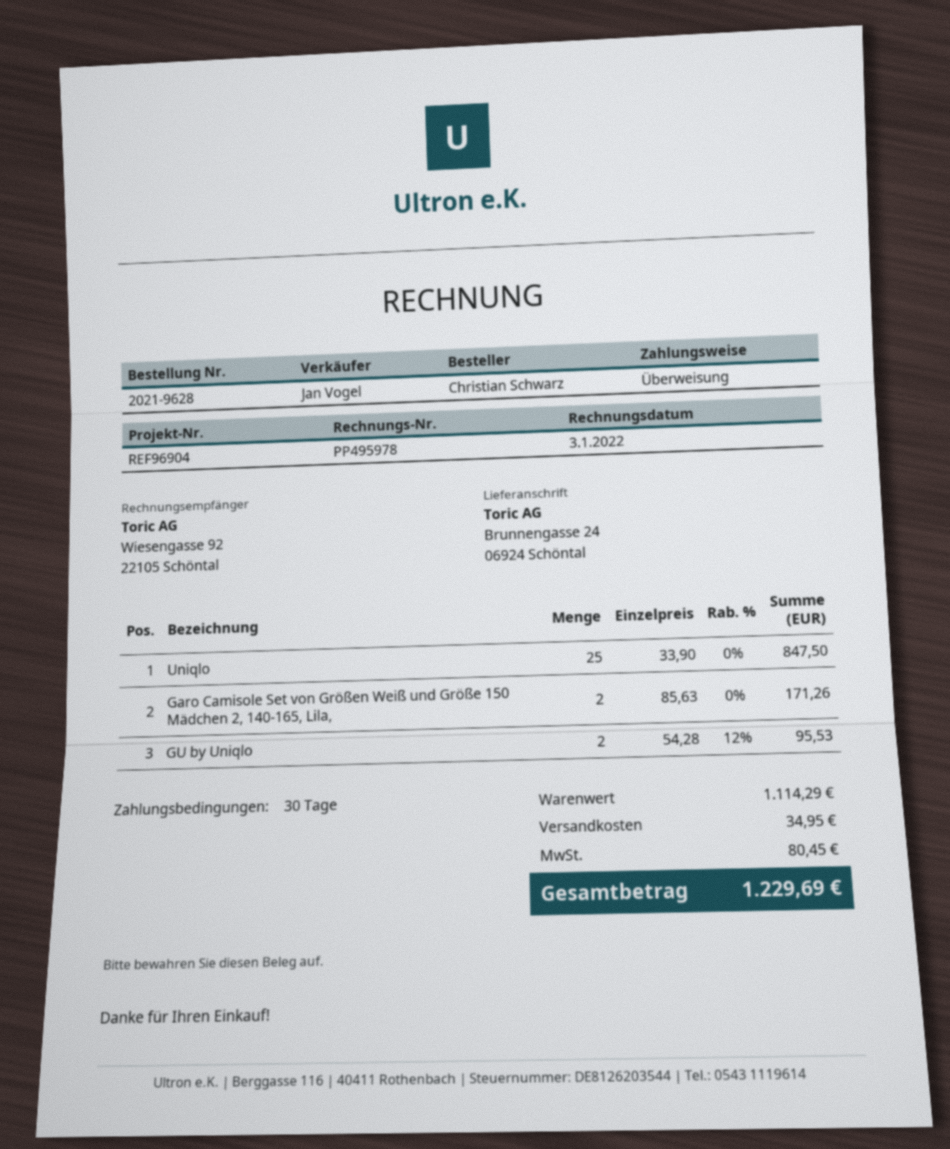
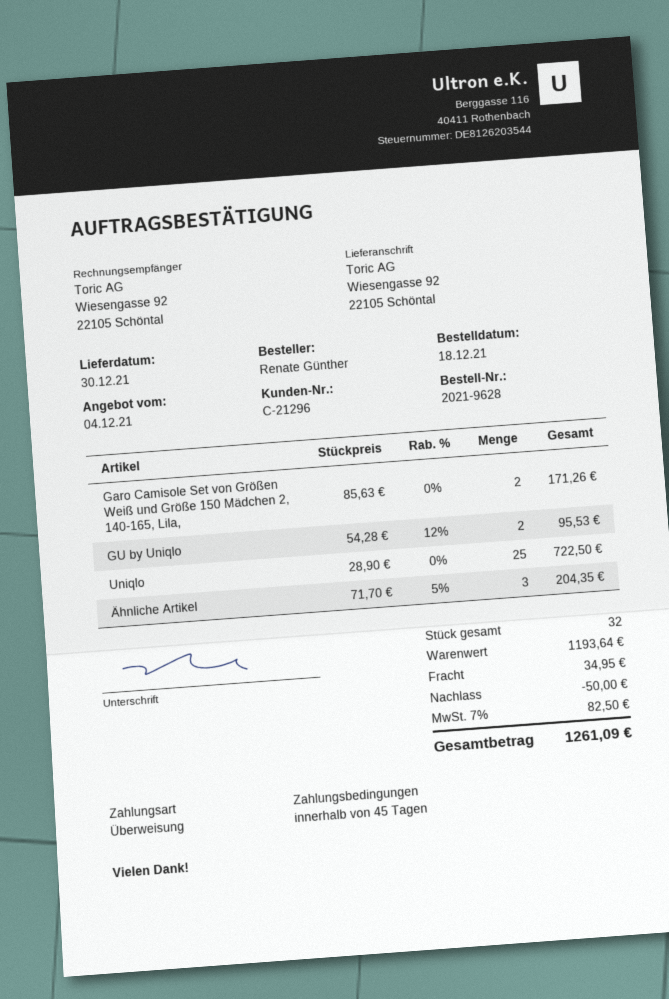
payment terms: 30 days -> 45 days
ordered by: Christian Schwarz -> Renate Günther
ship to: Brunnengasse 24, 06924 Schöntal -> Wiesengasse 92, 22105 Schöntal
Uniqlo: 25 x 33.90 = 847.50 -> 25 x 28.90 = 722.50
Ähnliche Artikel: none -> 3 x 71.70 - 5% = 204.35
subtotal: 1114.29 -> 1193.64
discount: none -> 50.00
tax: 80.45 -> 82.50
total: 1229.69 -> 1261.09

